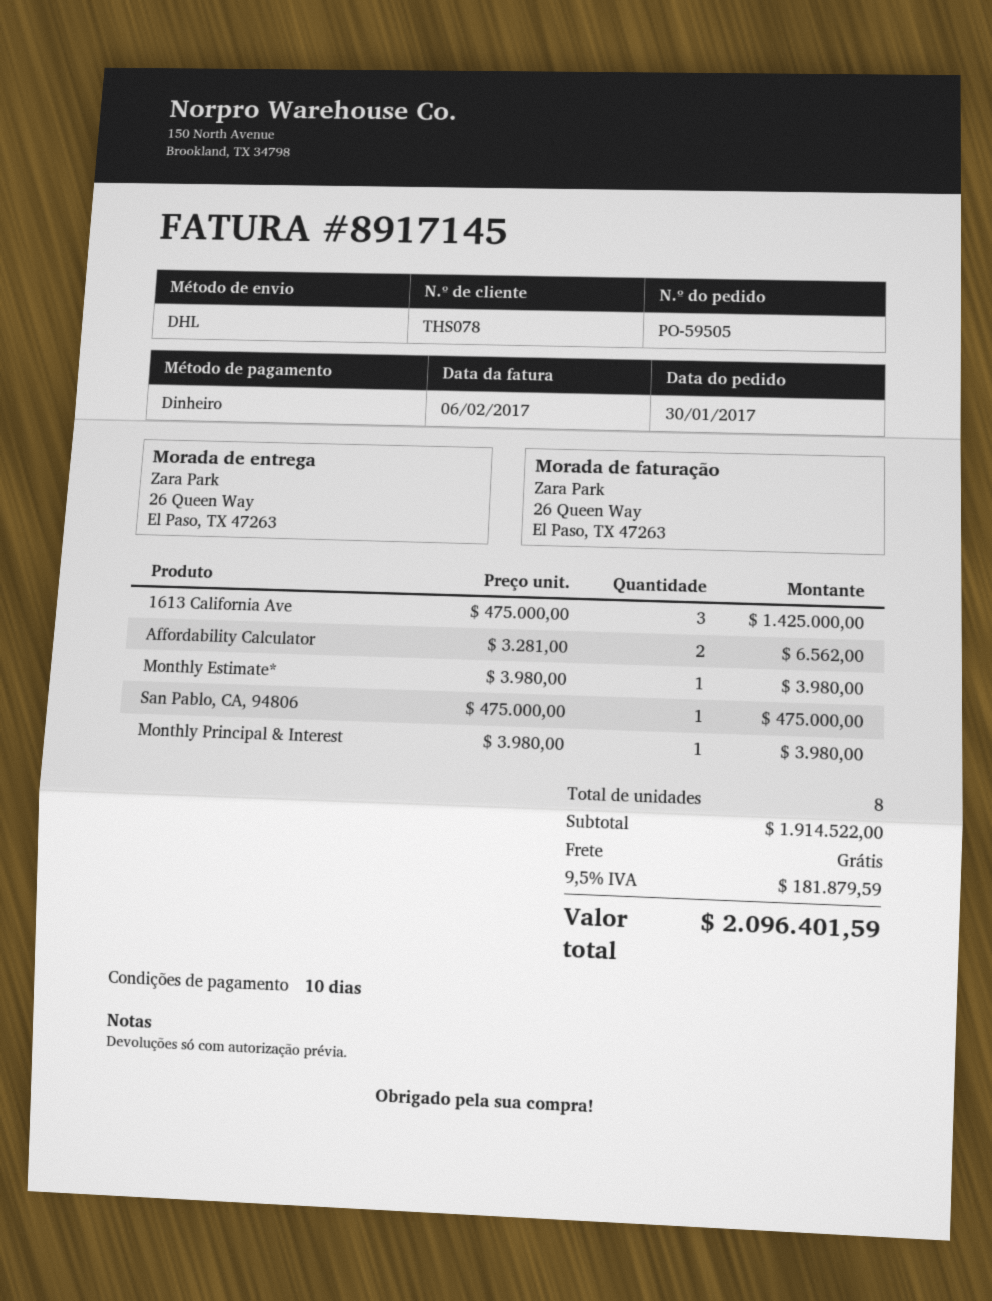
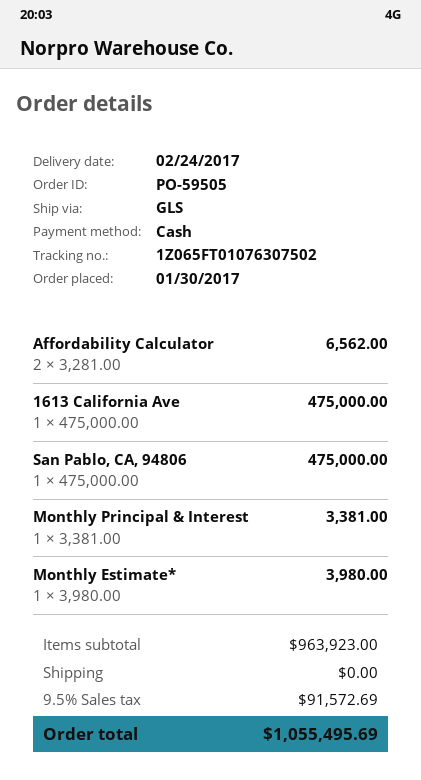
shipping method: DHL -> GLS
1613 California Ave: 3 x 475000.00 = 1425000.00 -> 1 x 475000.00 = 475000.00
Monthly Principal & Interest: 1 x 3980.00 = 3980.00 -> 1 x 3381.00 = 3381.00
subtotal: 1914522.00 -> 963923.00
tax: 9.5% = 181879.59 -> 9.5% = 91572.69
total: 2096401.59 -> 1055495.69

